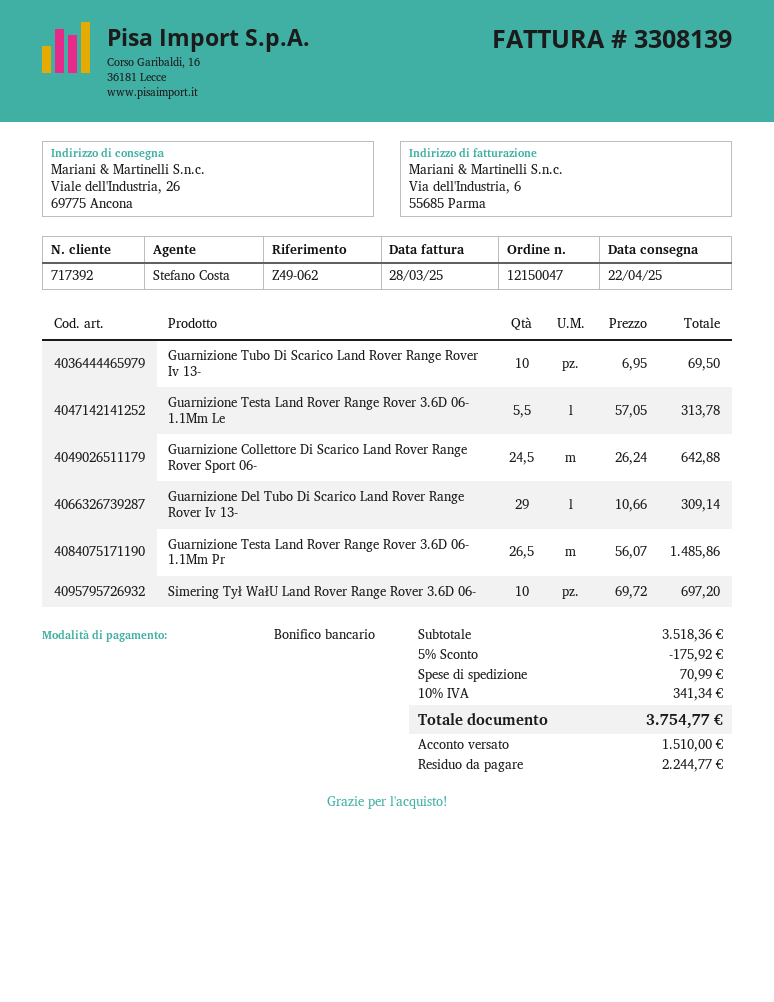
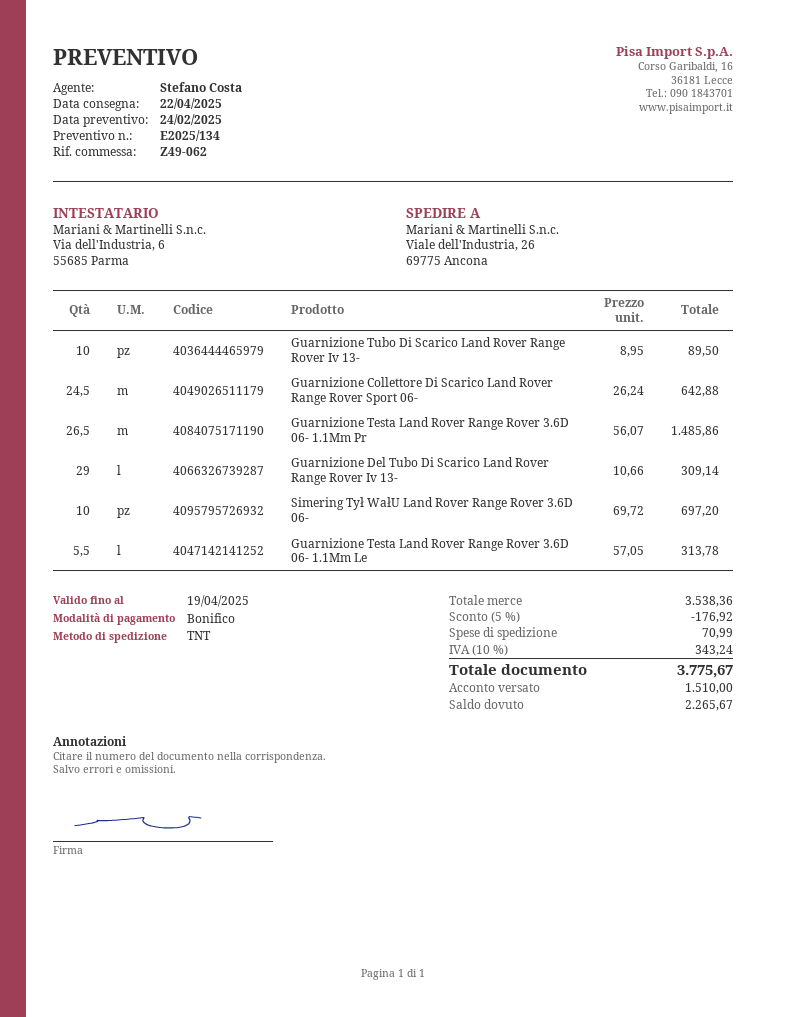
Guarnizione Tubo Di Scarico Land Rover Range Rover Iv 13-: 10 x 6.95 = 69.50 -> 10 x 8.95 = 89.50
subtotal: 3518.36 -> 3538.36
discount: 5% = 175.92 -> 5% = 176.92
tax: 10% = 341.34 -> 10% = 343.24
total: 3754.77 -> 3775.67
balance: 2244.77 -> 2265.67

